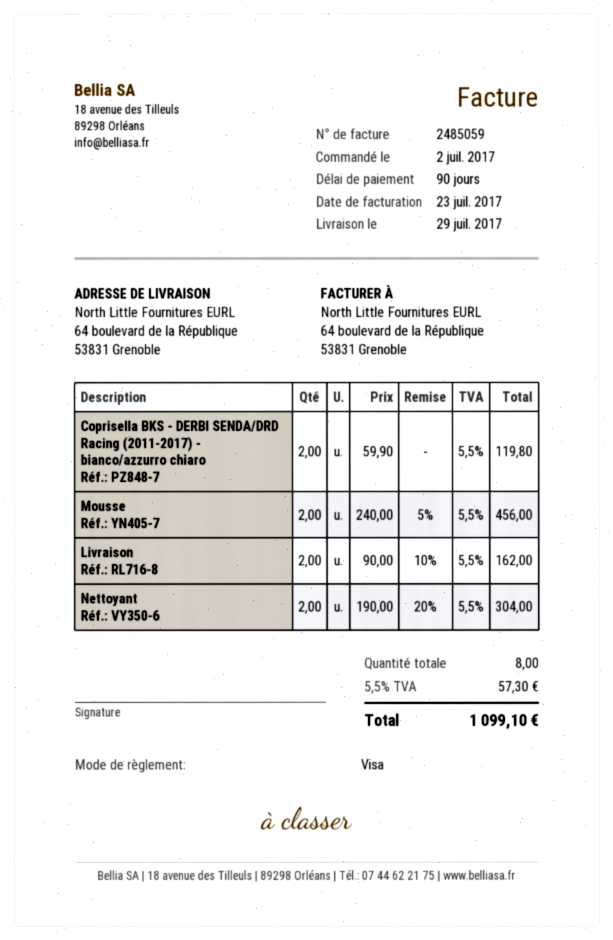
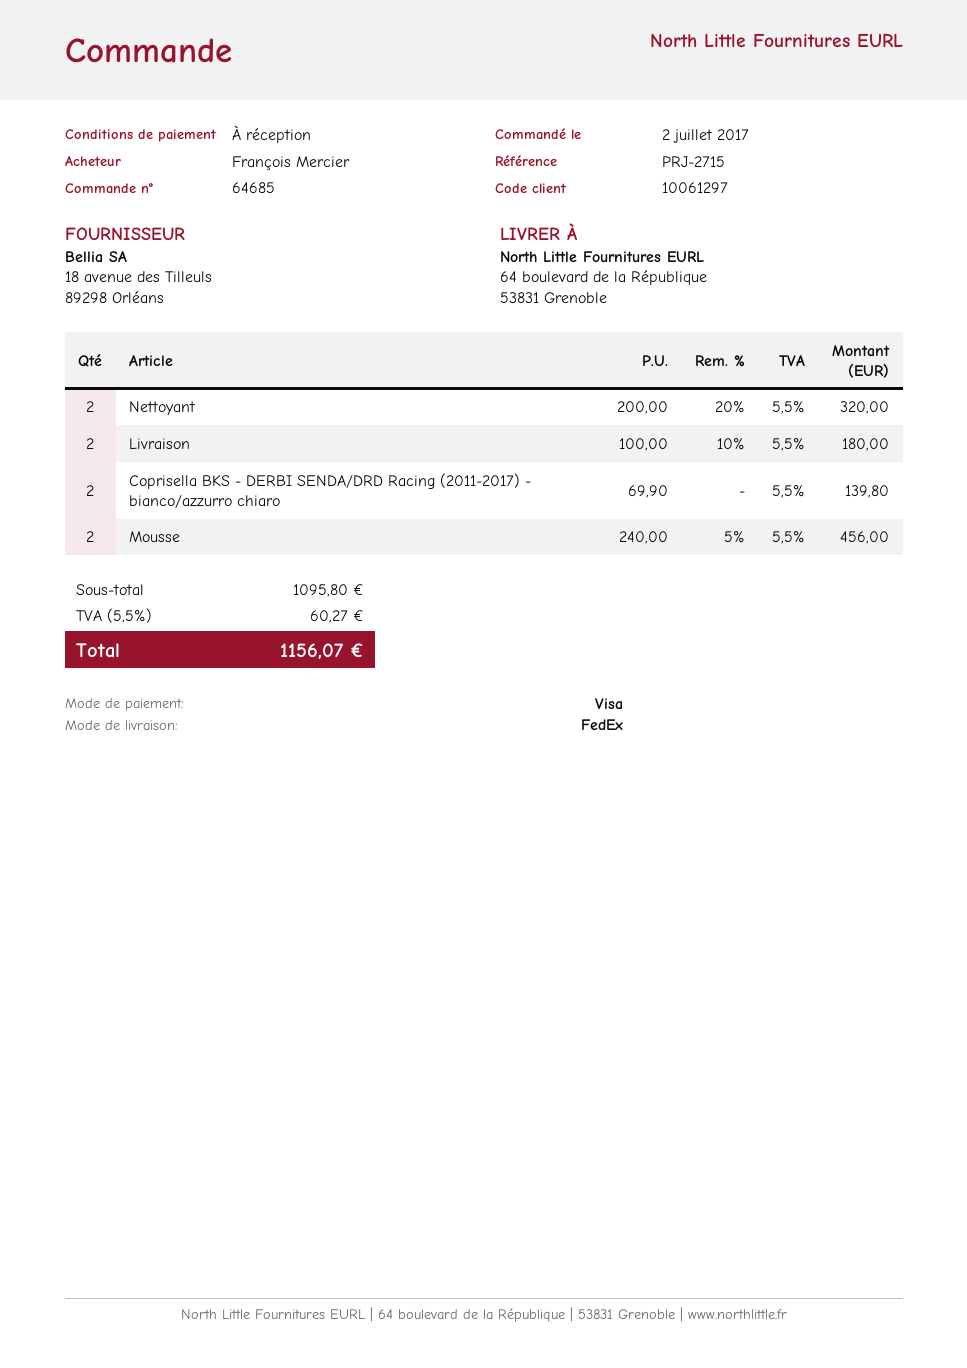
payment terms: 90 days -> on receipt
Coprisella BKS - DERBI SENDA/DRD Racing (2011-2017) - bianco/azzurro chiaro: 2 x 59.90 = 119.80 -> 2 x 69.90 = 139.80
Livraison: 2 x 90.00 - 10% = 162.00 -> 2 x 100.00 - 10% = 180.00
Nettoyant: 2 x 190.00 - 20% = 304.00 -> 2 x 200.00 - 20% = 320.00
tax: 5.5% = 57.30 -> 5.5% = 60.27
total: 1099.10 -> 1156.07

